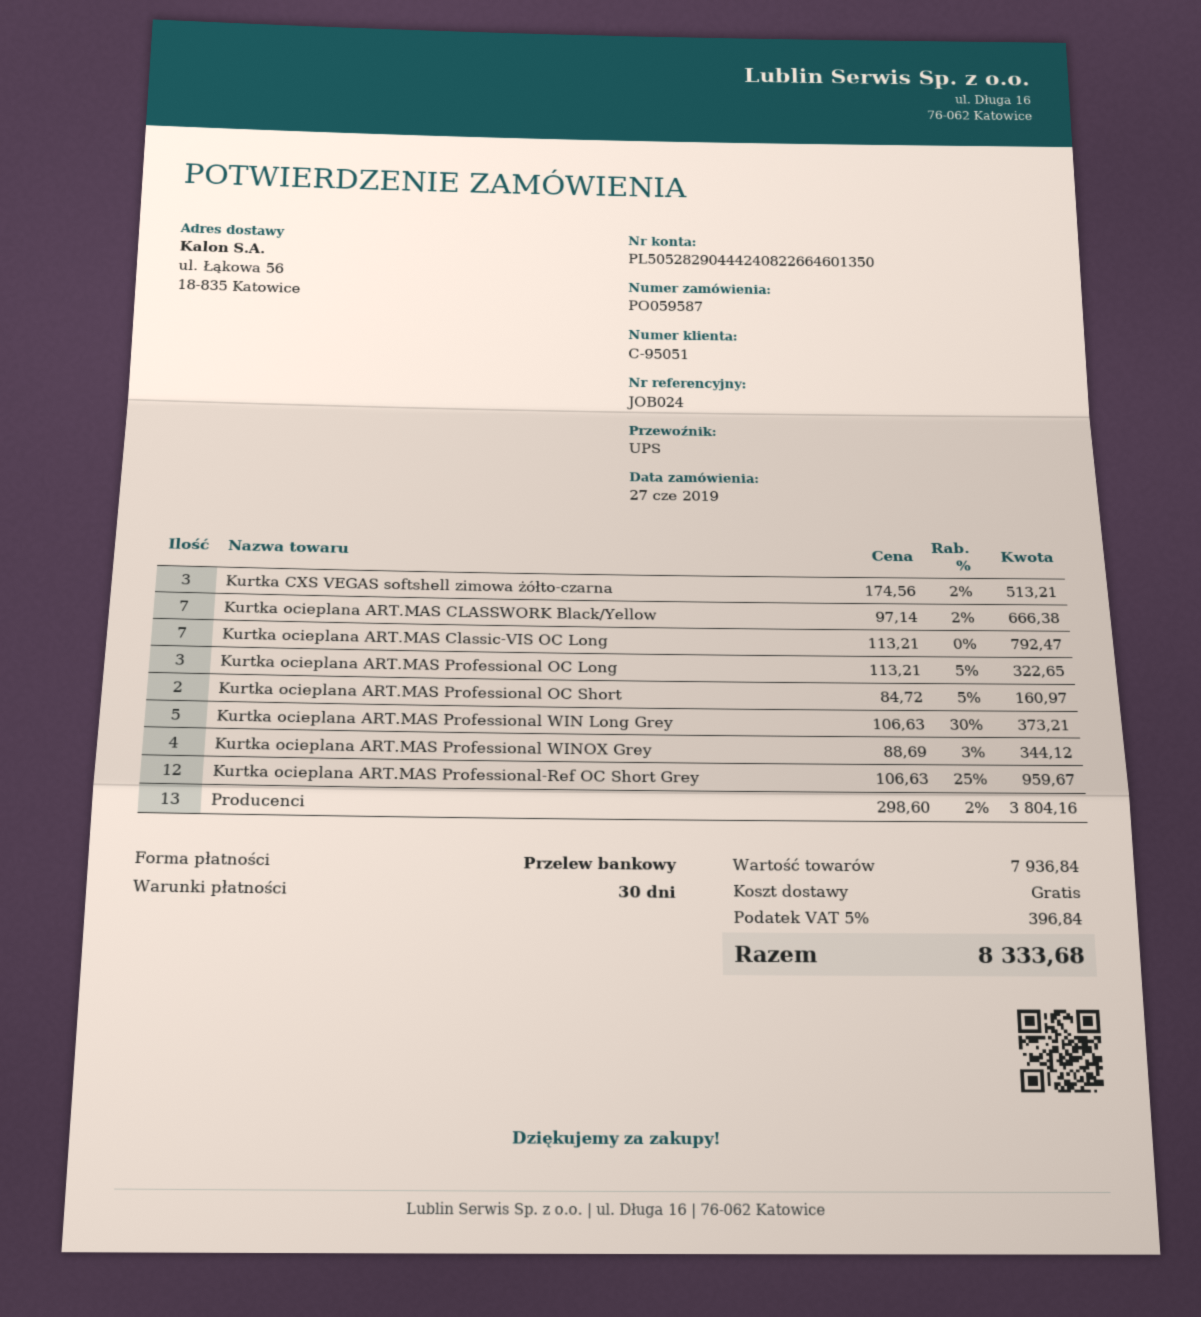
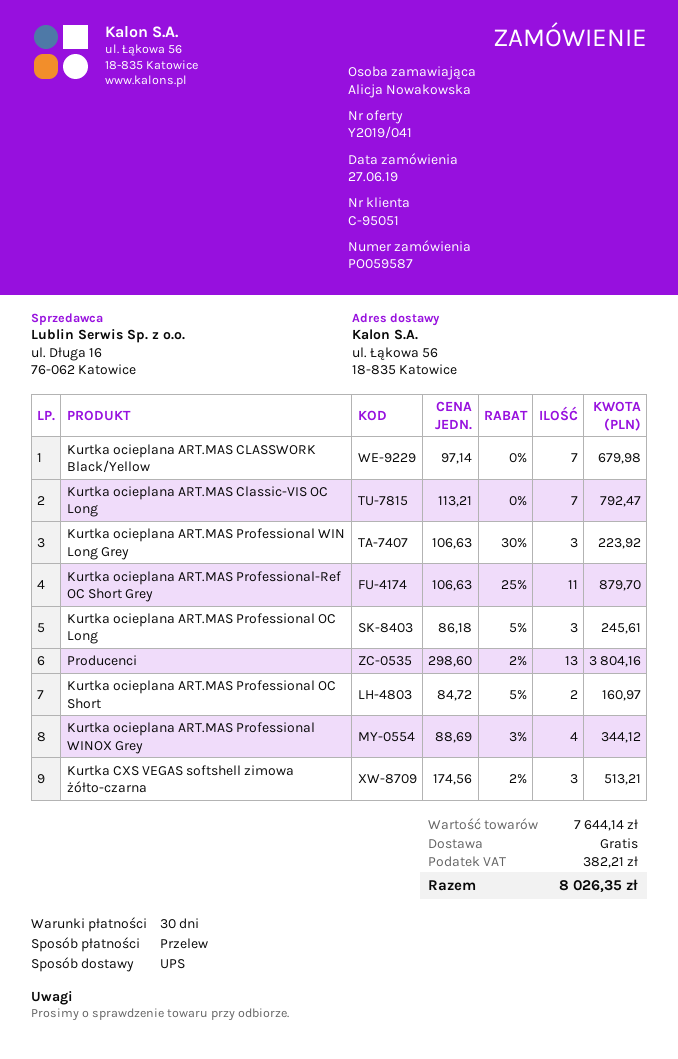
Kurtka ocieplana ART.MAS CLASSWORK Black/Yellow: 7 x 97.14 - 2% = 666.38 -> 7 x 97.14 = 679.98
Kurtka ocieplana ART.MAS Professional OC Long: 3 x 113.21 - 5% = 322.65 -> 3 x 86.18 - 5% = 245.61
Kurtka ocieplana ART.MAS Professional WIN Long Grey: 5 x 106.63 - 30% = 373.21 -> 3 x 106.63 - 30% = 223.92
Kurtka ocieplana ART.MAS Professional-Ref OC Short Grey: 12 x 106.63 - 25% = 959.67 -> 11 x 106.63 - 25% = 879.70
subtotal: 7936.84 -> 7644.14
tax: 396.84 -> 382.21
total: 8333.68 -> 8026.35

